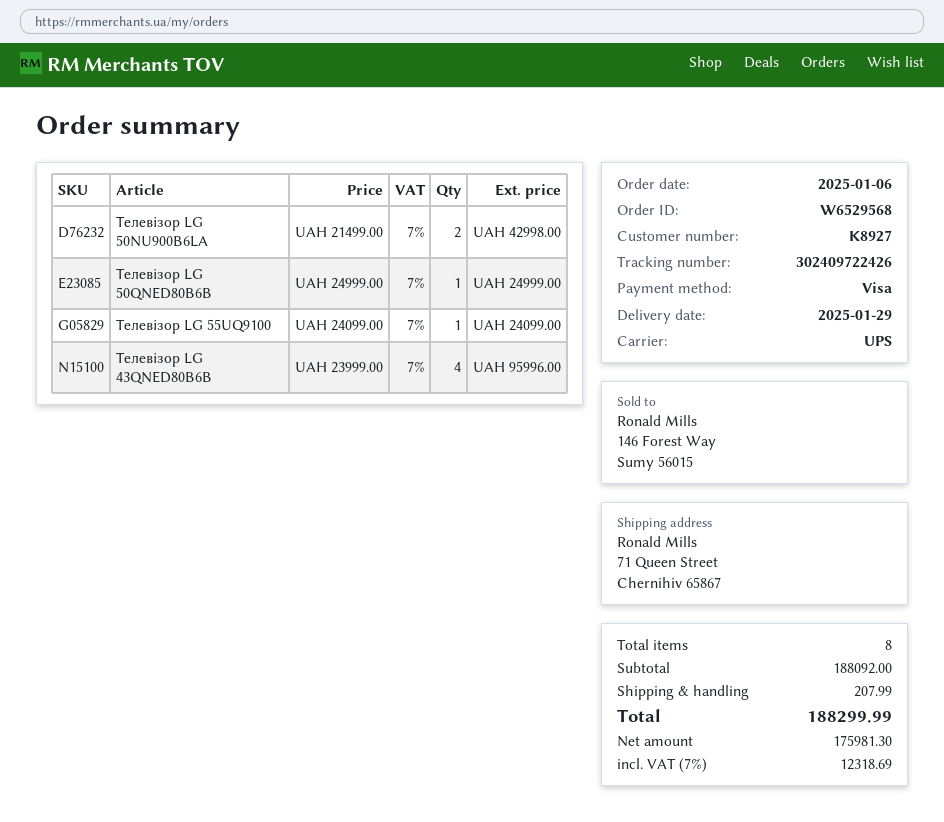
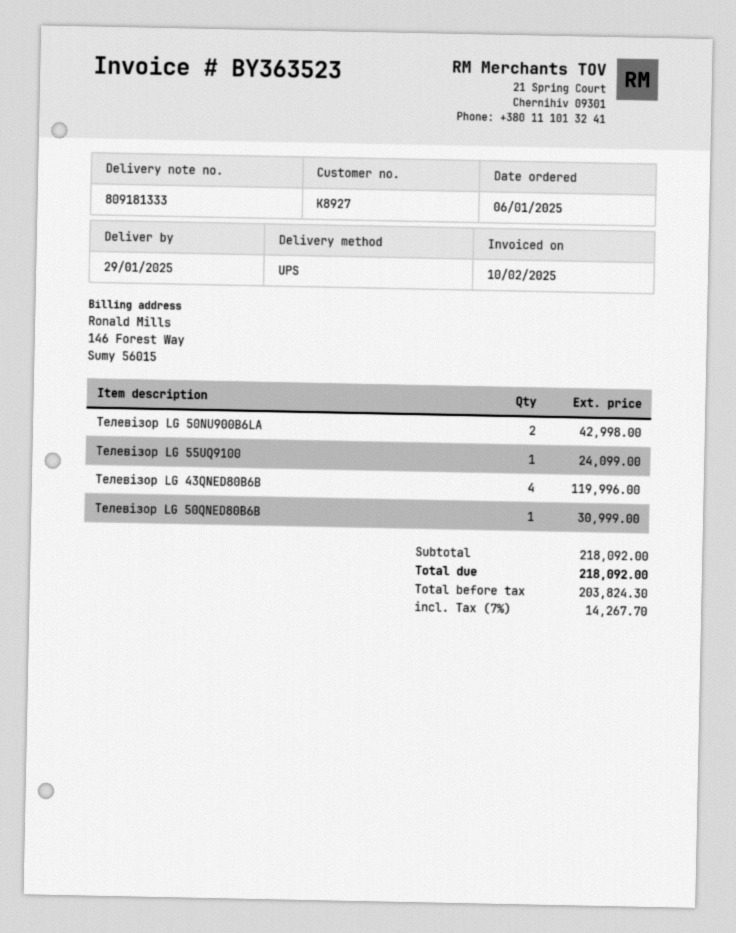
Телевізор LG 50QNED80B6B: 1 for 24999.00 -> 1 for 30999.00
Телевізор LG 43QNED80B6B: 4 for 95996.00 -> 4 for 119996.00
subtotal: 188092.00 -> 218092.00
shipping: 207.99 -> none
net: 175981.30 -> 203824.30
tax: 7% = 12318.69 -> 7% = 14267.70
total: 188299.99 -> 218092.00

